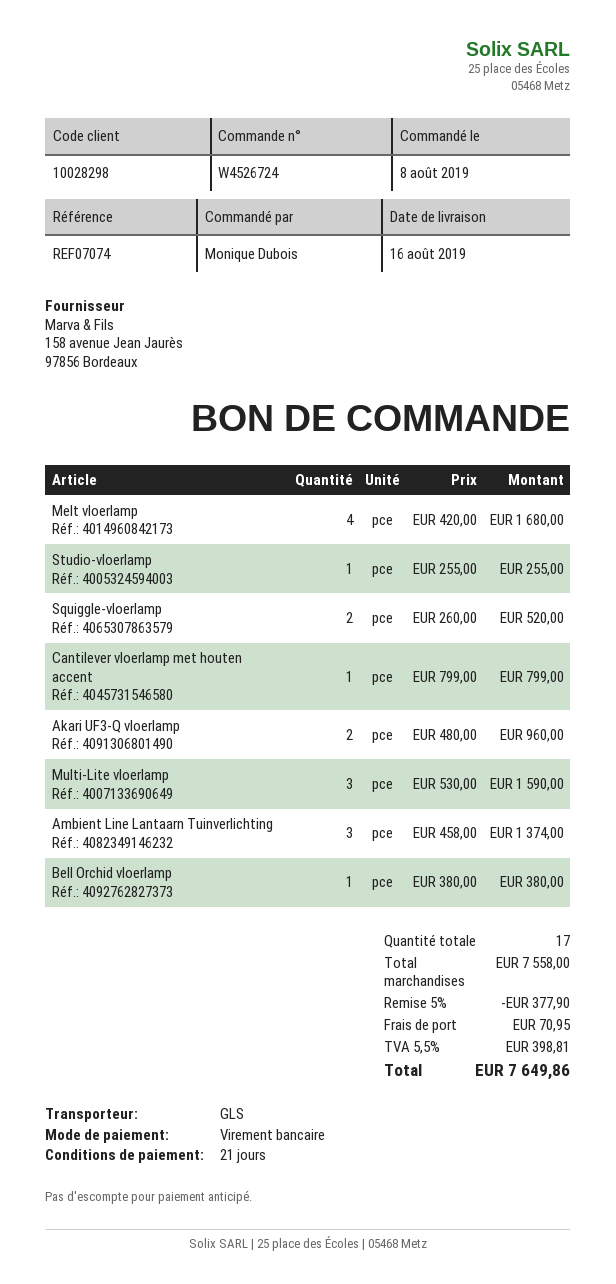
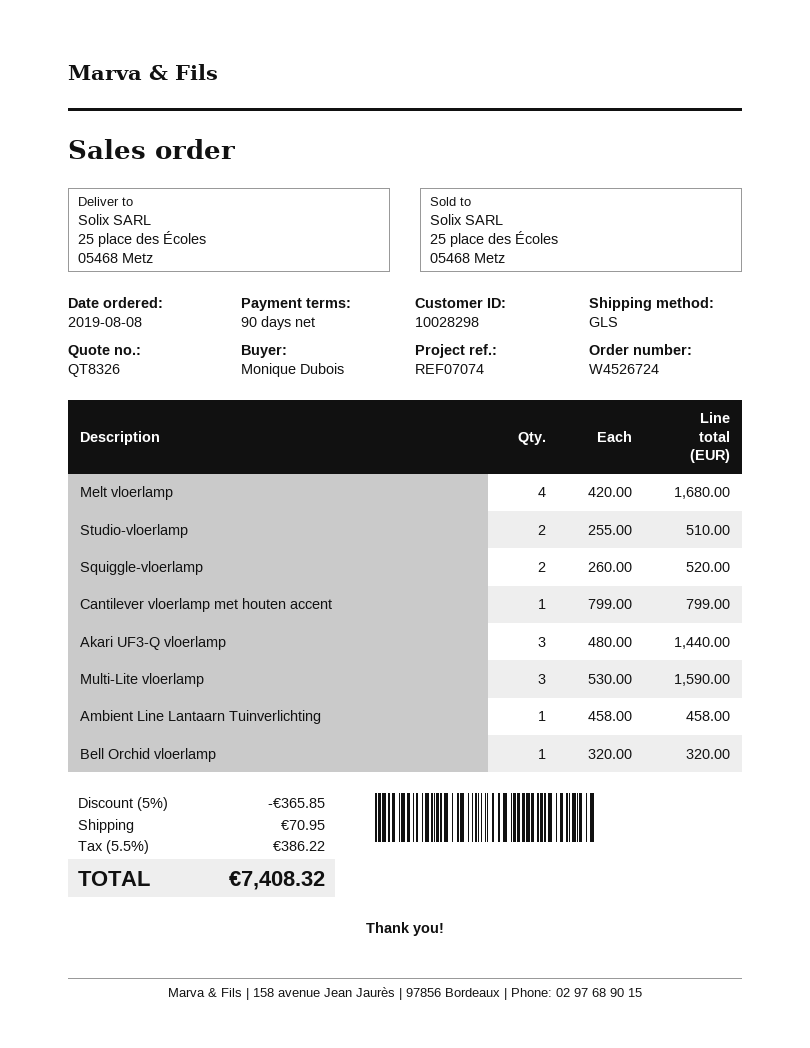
payment terms: 21 days -> 90 days
Studio-vloerlamp: 1 x 255.00 = 255.00 -> 2 x 255.00 = 510.00
Akari UF3-Q vloerlamp: 2 x 480.00 = 960.00 -> 3 x 480.00 = 1440.00
Ambient Line Lantaarn Tuinverlichting: 3 x 458.00 = 1374.00 -> 1 x 458.00 = 458.00
Bell Orchid vloerlamp: 1 x 380.00 = 380.00 -> 1 x 320.00 = 320.00
discount: 5% = 377.90 -> 5% = 365.85
tax: 5.5% = 398.81 -> 5.5% = 386.22
total: 7649.86 -> 7408.32

